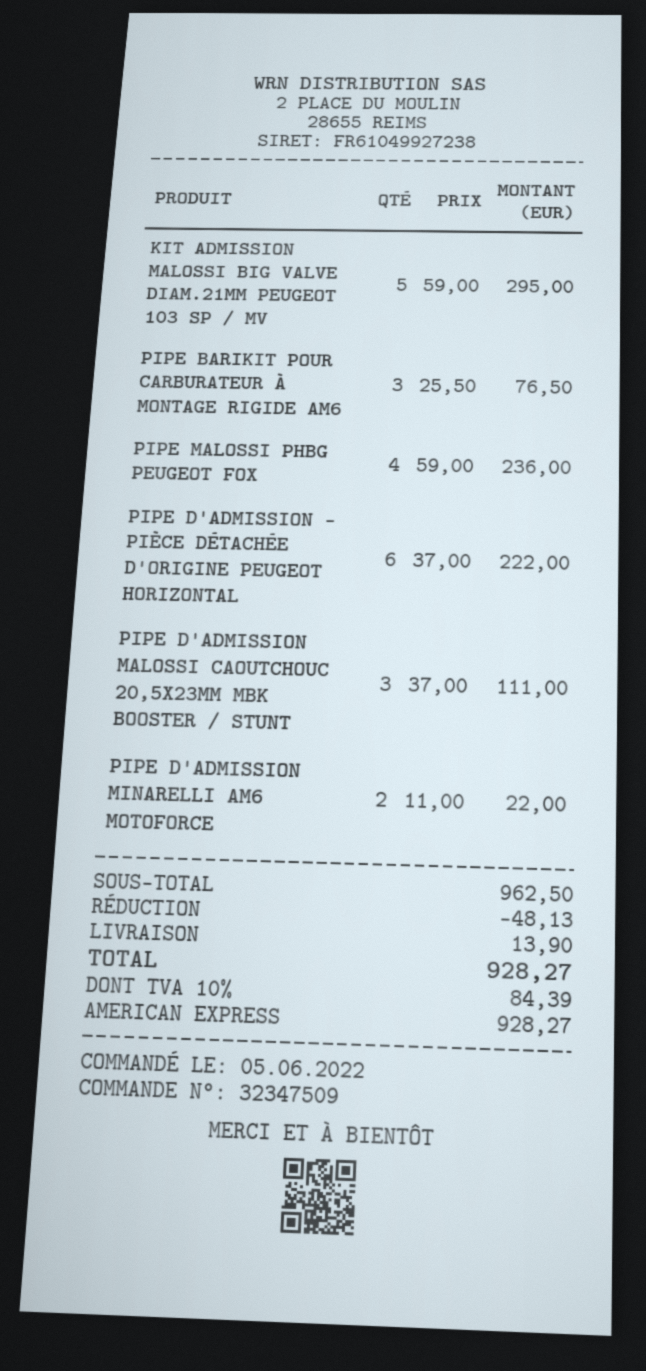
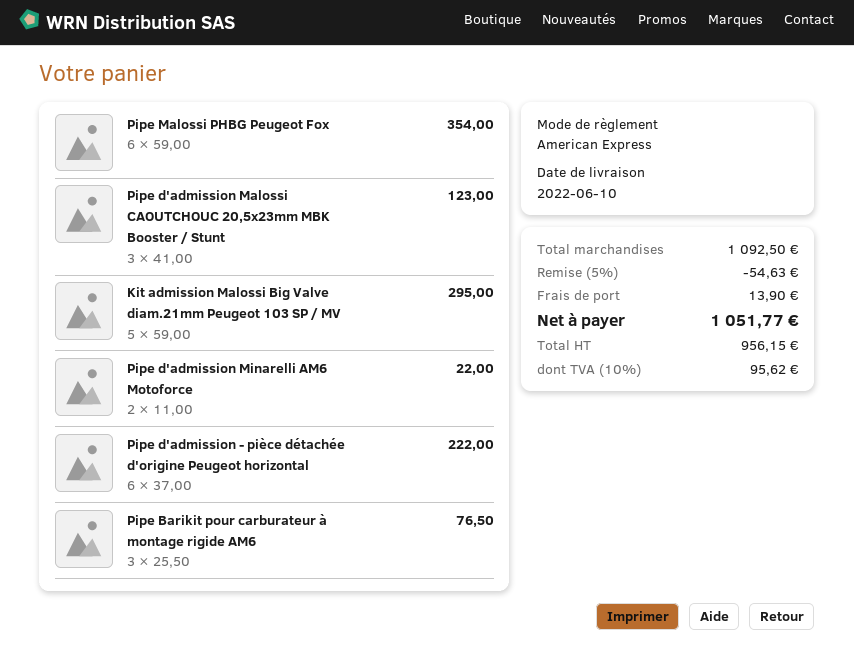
PIPE MALOSSI PHBG PEUGEOT FOX: 4 x 59.00 = 236.00 -> 6 x 59.00 = 354.00
PIPE D'ADMISSION MALOSSI CAOUTCHOUC 20,5X23MM MBK BOOSTER / STUNT: 3 x 37.00 = 111.00 -> 3 x 41.00 = 123.00
subtotal: 962.50 -> 1092.50
discount: 48.13 -> 54.63
tax: 10% = 84.39 -> 10% = 95.62
total: 928.27 -> 1051.77

